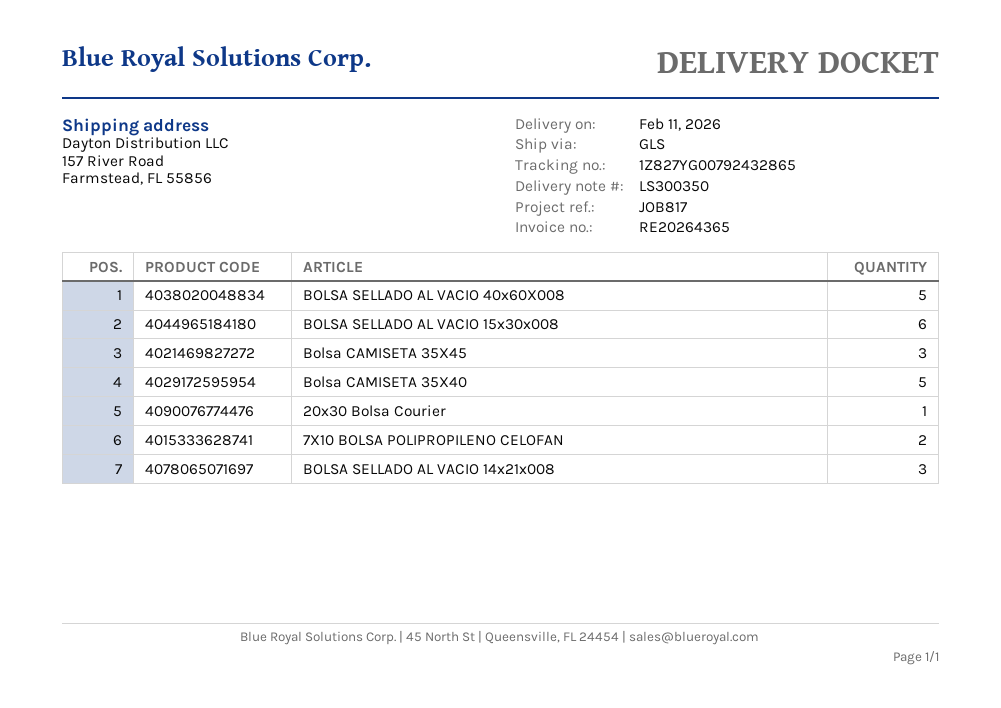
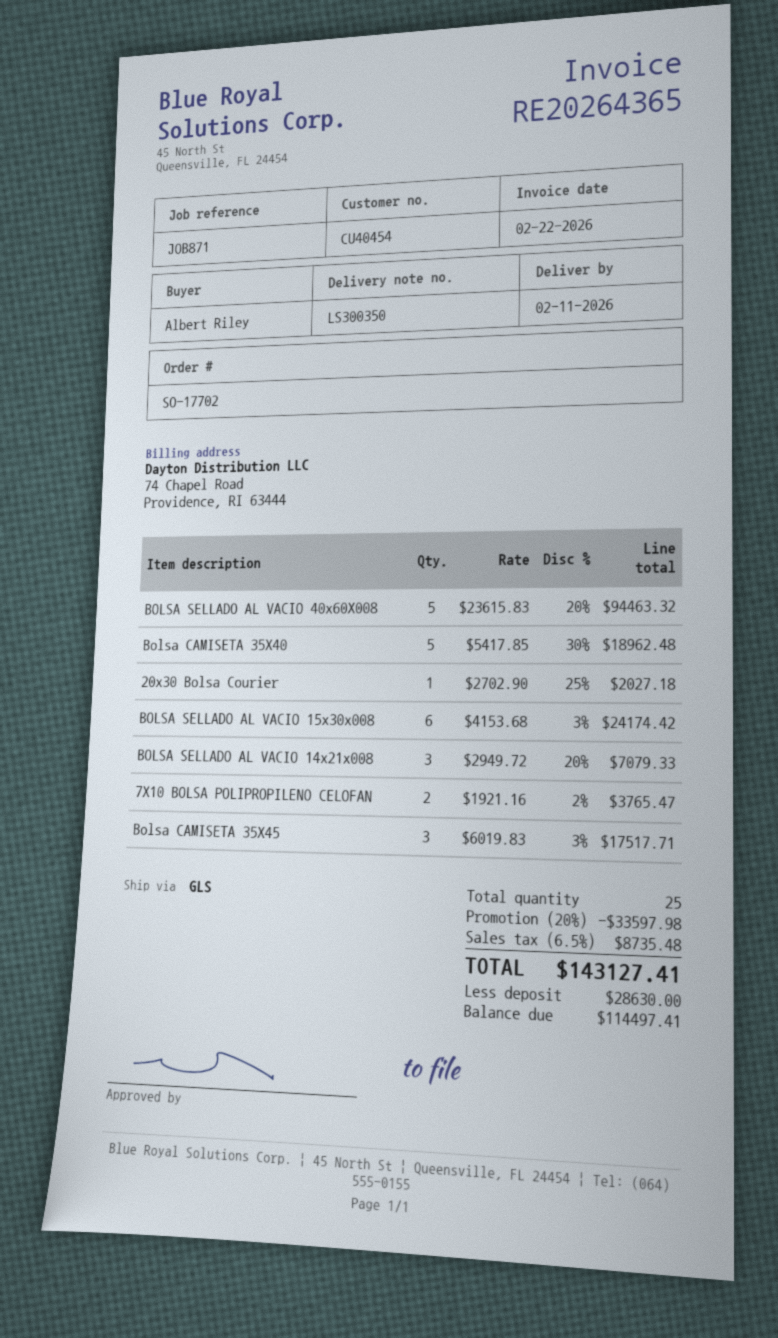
reference: JOB817 -> JOB871

